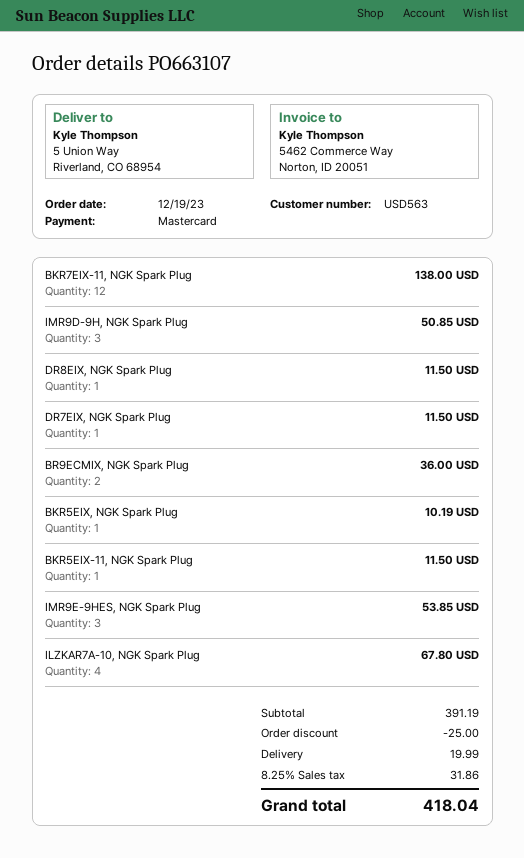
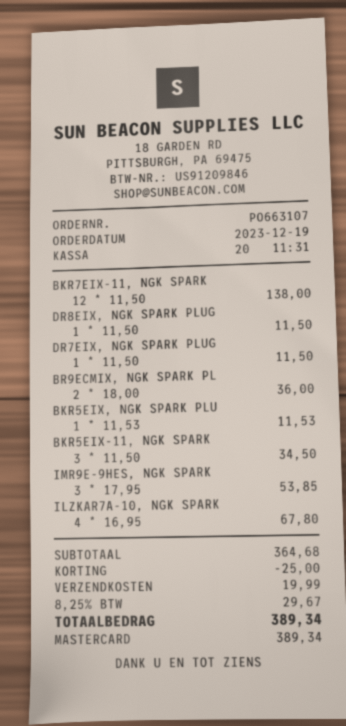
IMR9D-9H, NGK Spark Plug: 3 for 50.85 -> none
BKR5EIX, NGK Spark Plug: 1 for 10.19 -> 1 for 11.53
BKR5EIX-11, NGK Spark Plug: 1 for 11.50 -> 3 for 34.50
subtotal: 391.19 -> 364.68
tax: 8.25% = 31.86 -> 8.25% = 29.67
total: 418.04 -> 389.34

